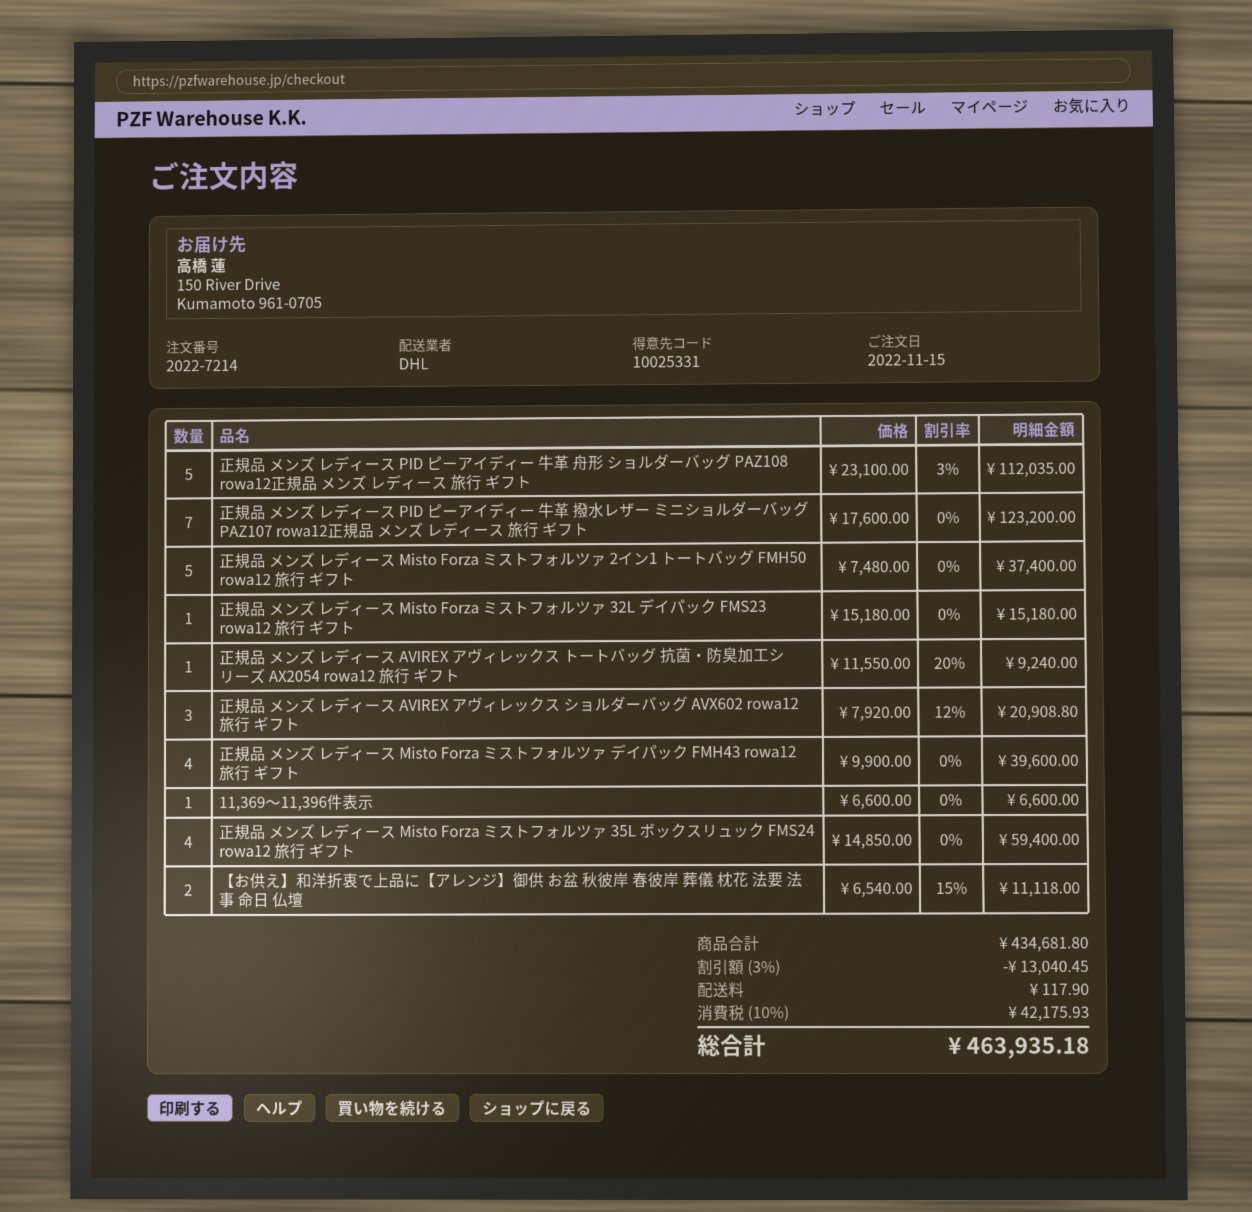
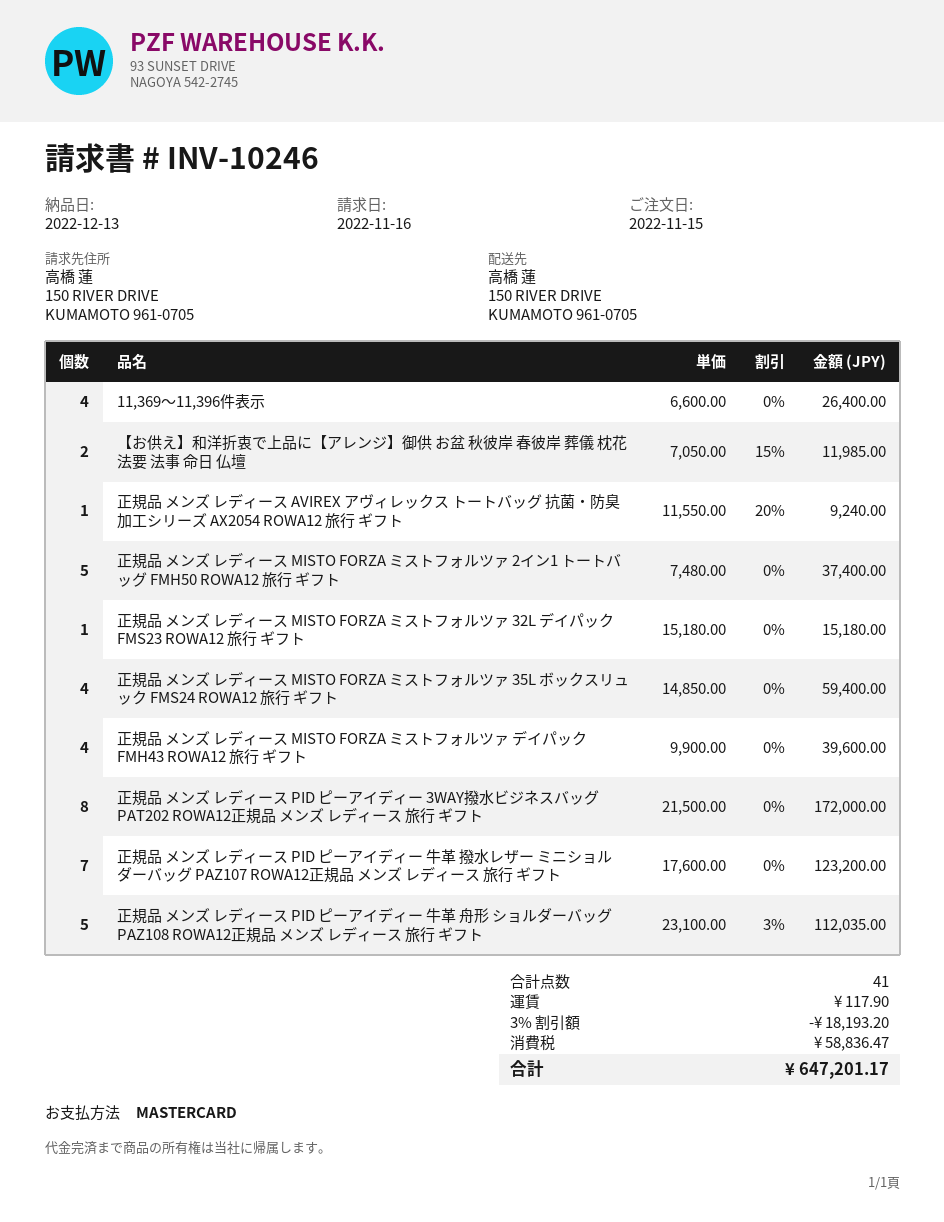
正規品 メンズ レディース AVIREX アヴィレックス ショルダーバッグ AVX602 rowa12 旅行 ギフト: 3 x 7920.00 - 12% = 20908.80 -> none
11,369〜11,396件表示: 1 x 6600.00 = 6600.00 -> 4 x 6600.00 = 26400.00
【お供え】和洋折衷で上品に【アレンジ】御供 お盆 秋彼岸 春彼岸 葬儀 枕花 法要 法事 命日 仏壇: 2 x 6540.00 - 15% = 11118.00 -> 2 x 7050.00 - 15% = 11985.00
正規品 メンズ レディース PID ピーアイディー 3WAY撥水ビジネスバッグ PAT202 ROWA12正規品 メンズ レディース 旅行 ギフト: none -> 8 x 21500.00 = 172000.00
discount: 3% = 13040.45 -> 3% = 18193.20
tax: 42175.93 -> 58836.47
total: 463935.18 -> 647201.17

